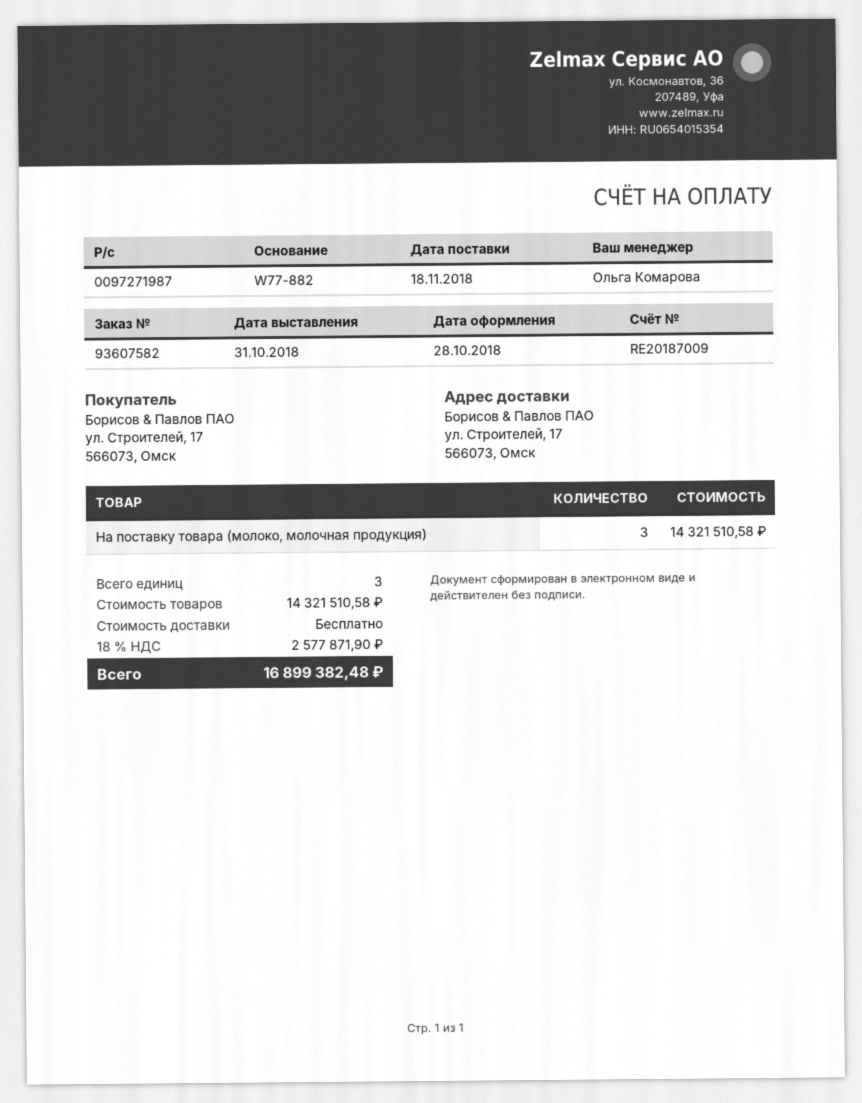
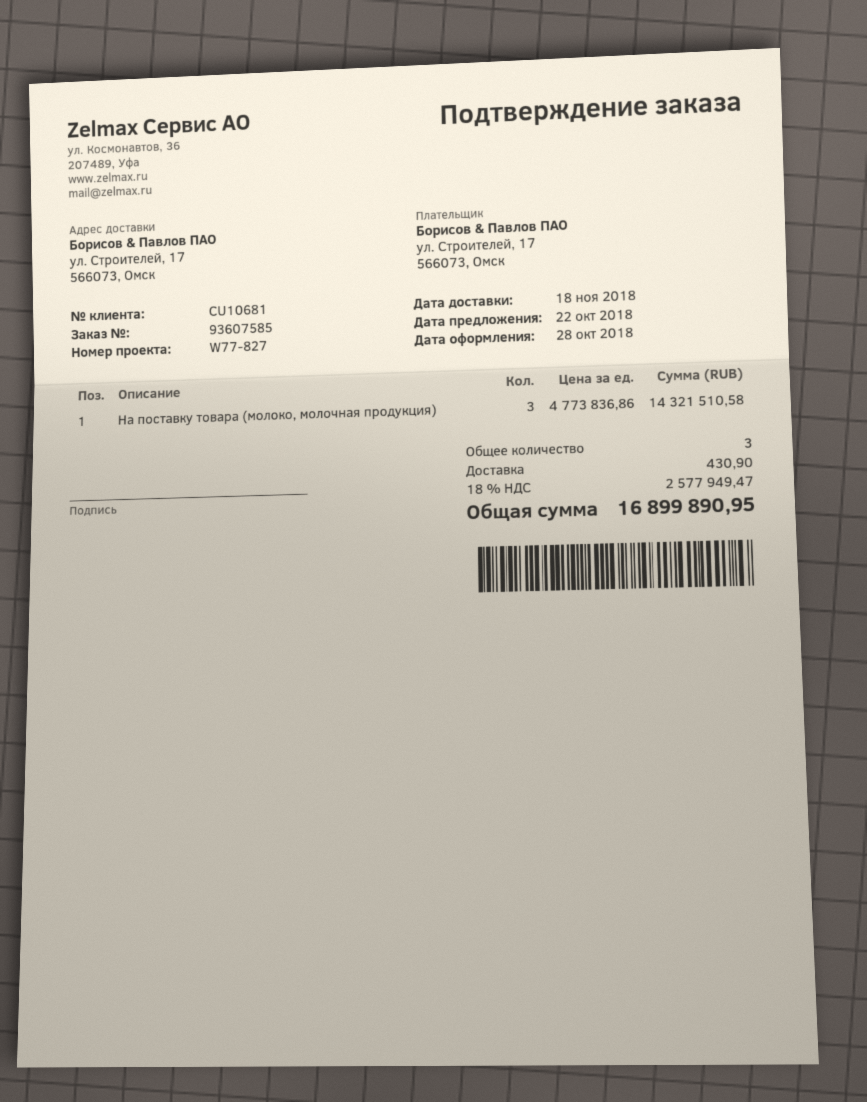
order number: 93607582 -> 93607585
reference: W77-882 -> W77-827
shipping: 0.00 -> 430.90
tax: 18% = 2577871.90 -> 18% = 2577949.47
total: 16899382.48 -> 16899890.95

